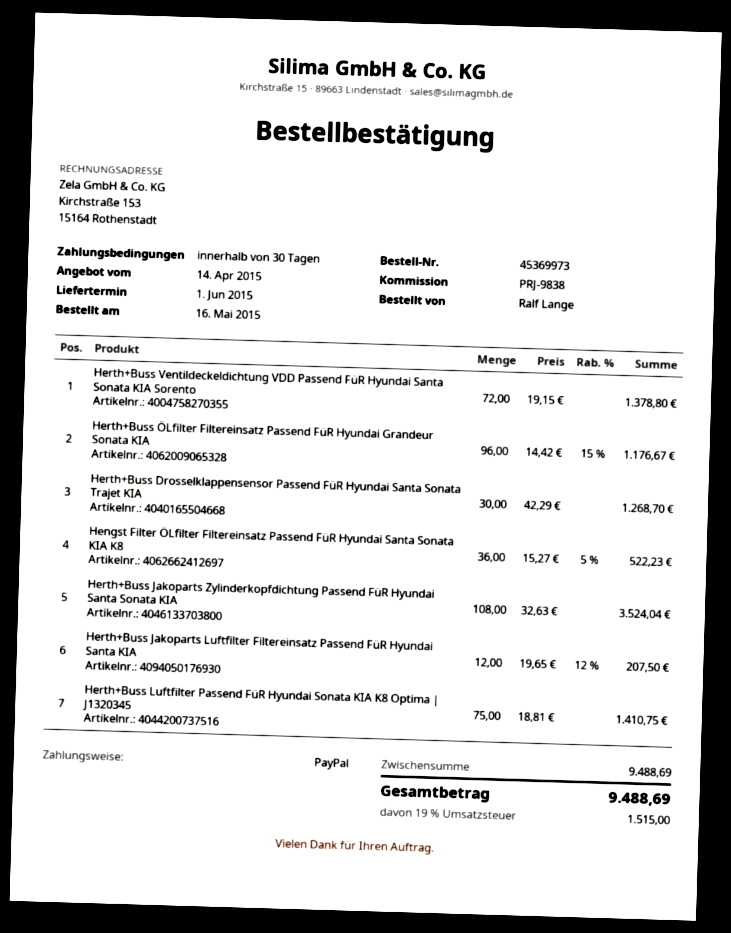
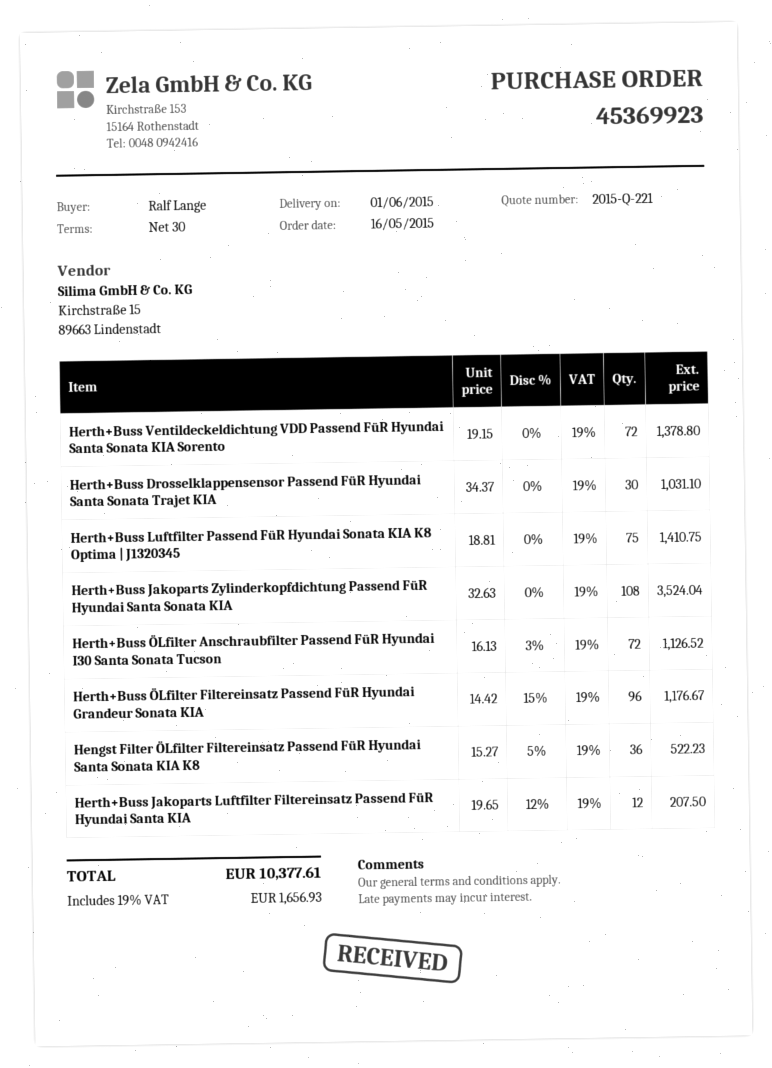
order number: 45369973 -> 45369923
Herth+Buss Drosselklappensensor Passend FüR Hyundai Santa Sonata Trajet KIA: 30 x 42.29 = 1268.70 -> 30 x 34.37 = 1031.10
Herth+Buss ÖLfilter Anschraubfilter Passend FüR Hyundai I30 Santa Sonata Tucson: none -> 72 x 16.13 - 3% = 1126.52
tax: 19% = 1515.00 -> 19% = 1656.93
total: 9488.69 -> 10377.61

